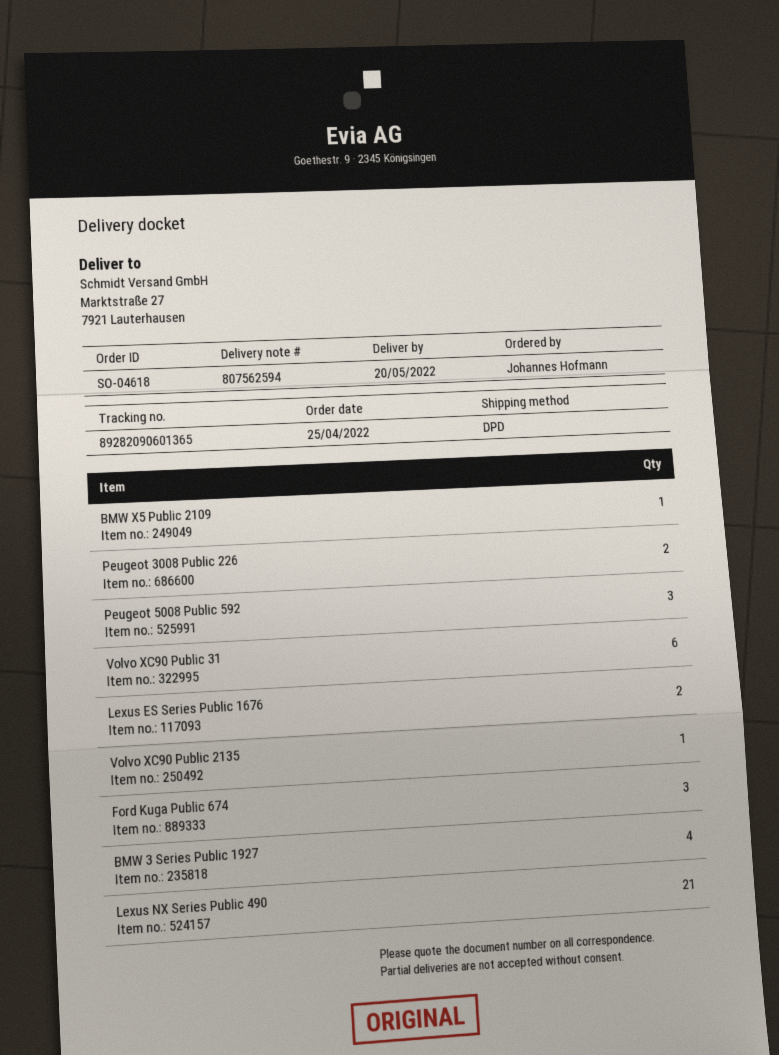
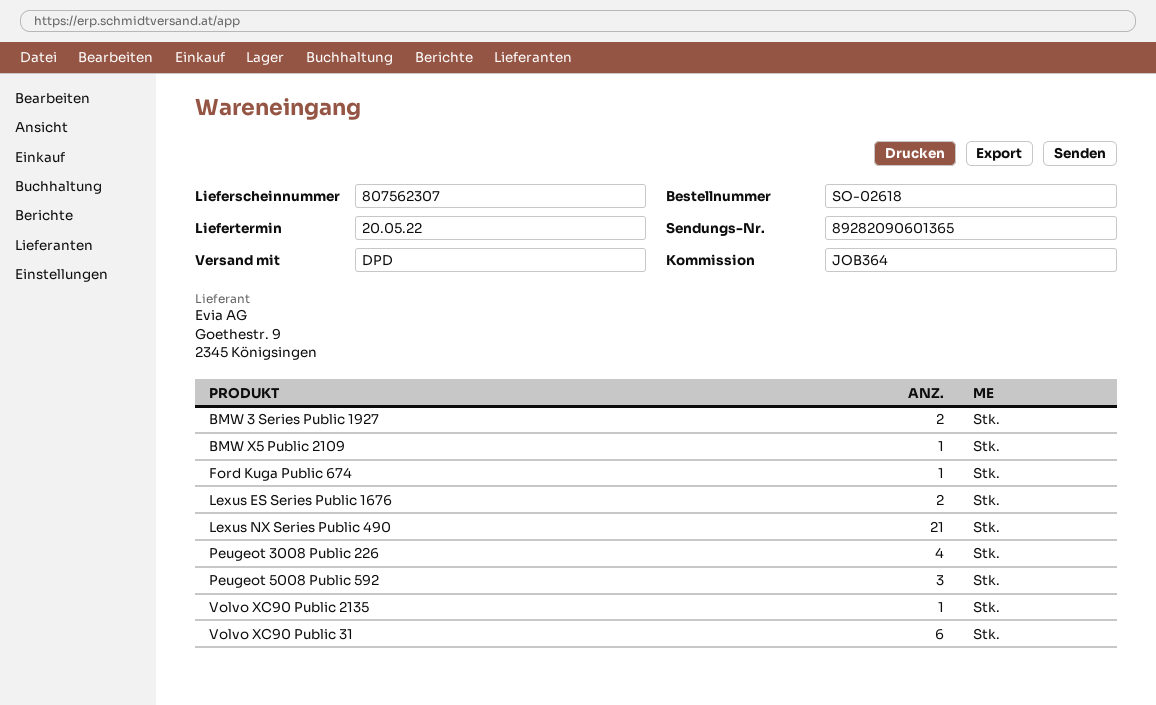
order number: SO-04618 -> SO-02618
delivery note number: 807562594 -> 807562307
Peugeot 3008 Public 226: 2 -> 4
Ford Kuga Public 674: 3 -> 1
BMW 3 Series Public 1927: 4 -> 2

